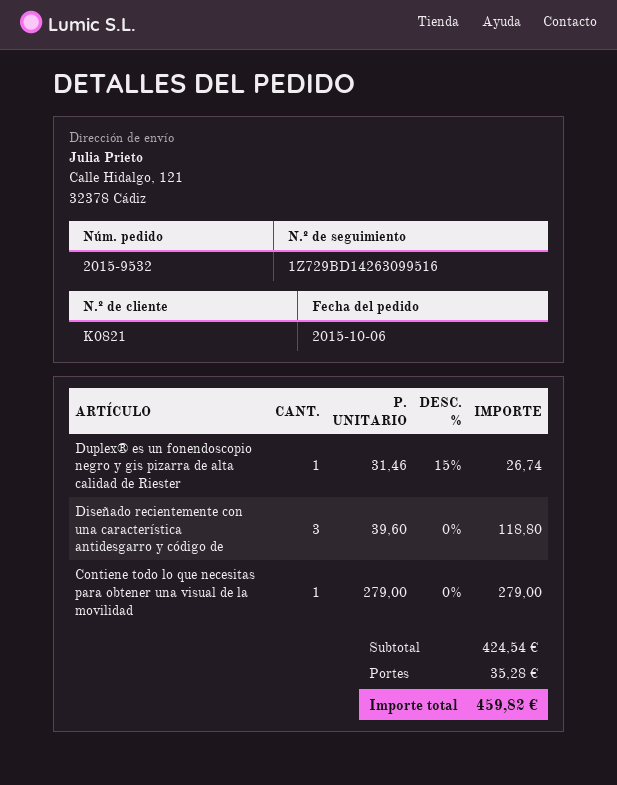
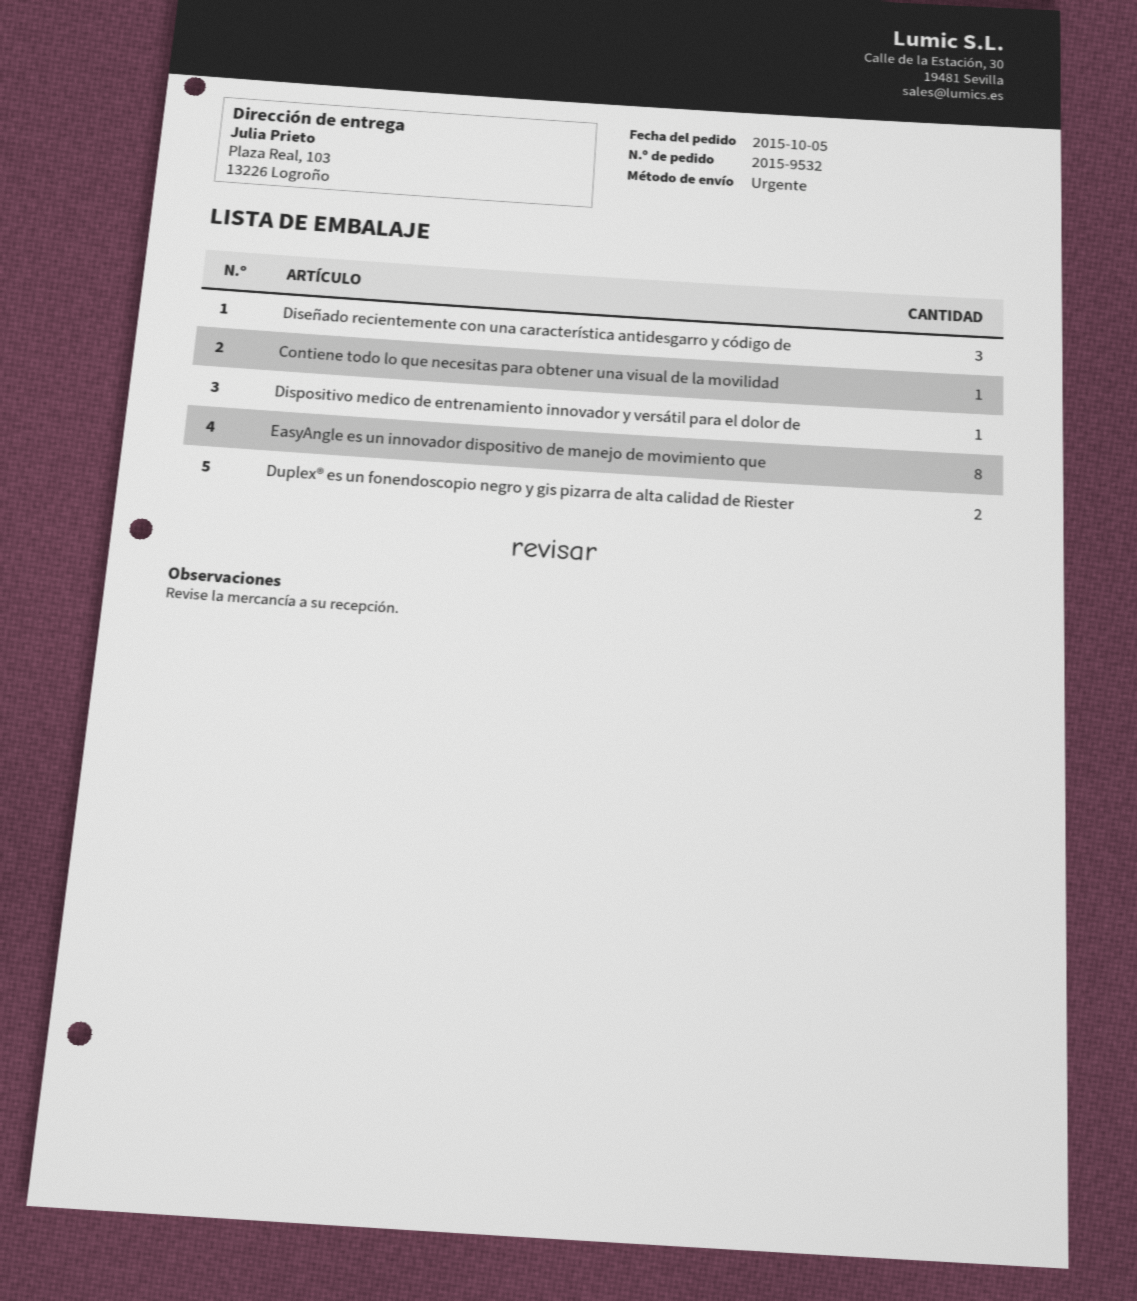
order date: 2015-10-06 -> 2015-10-05
ship to: Calle Hidalgo, 121, 32378 Cádiz -> Plaza Real, 103, 13226 Logroño
Duplex® es un fonendoscopio negro y gis pizarra de alta calidad de Riester: 1 -> 2
Dispositivo medico de entrenamiento innovador y versátil para el dolor de: none -> 1
EasyAngle es un innovador dispositivo de manejo de movimiento que: none -> 8

